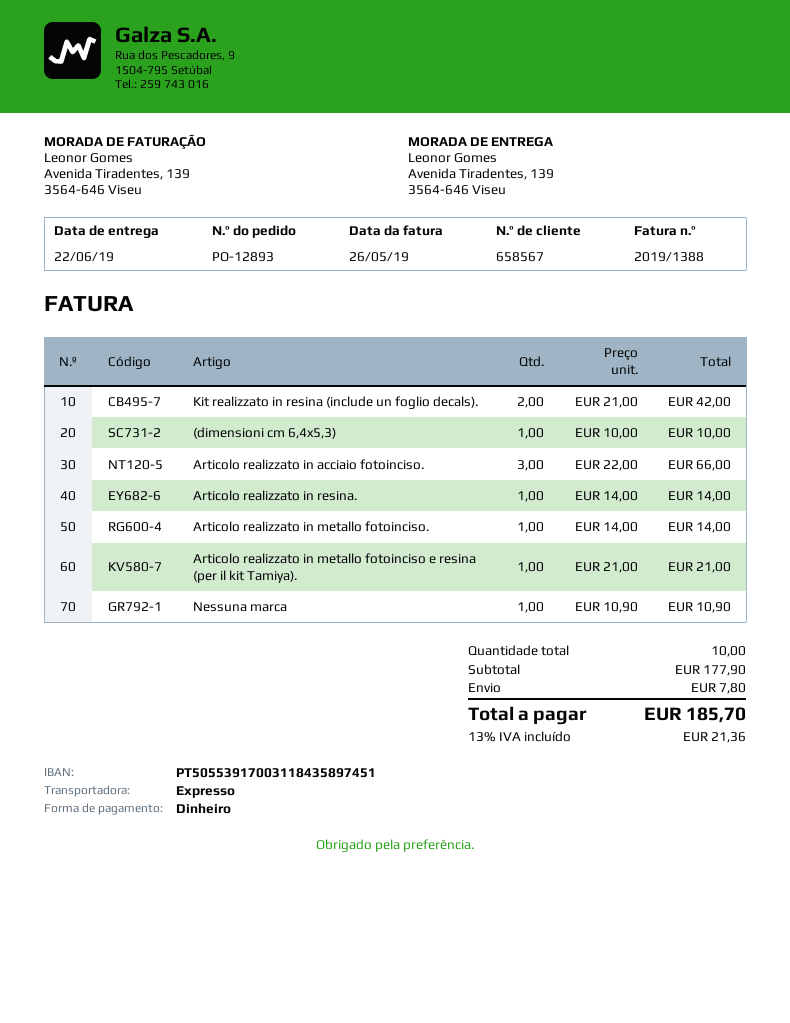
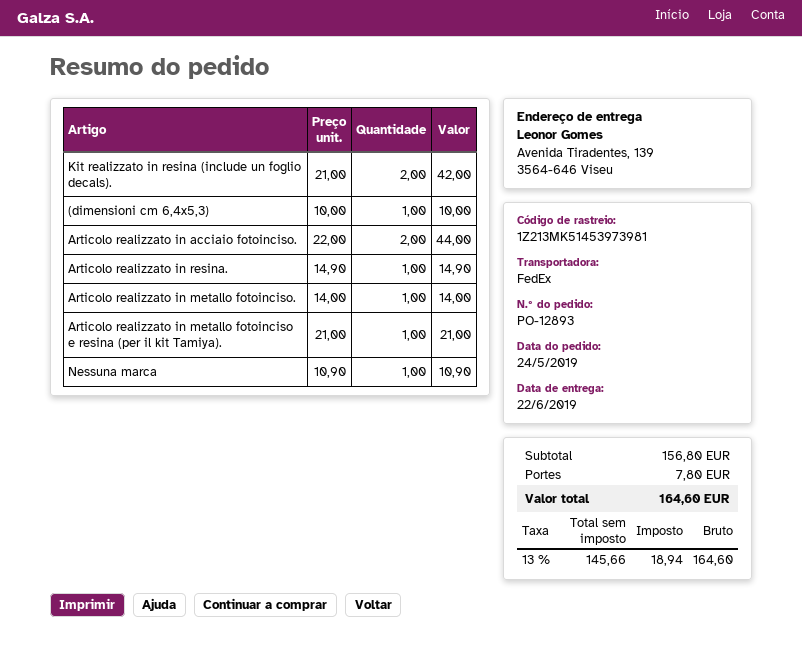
shipping method: express -> FedEx
Articolo realizzato in acciaio fotoinciso.: 3 x 22.00 = 66.00 -> 2 x 22.00 = 44.00
Articolo realizzato in resina.: 1 x 14.00 = 14.00 -> 1 x 14.90 = 14.90
subtotal: 177.90 -> 156.80
tax: 13% = 21.36 -> 13% = 18.94
total: 185.70 -> 164.60

